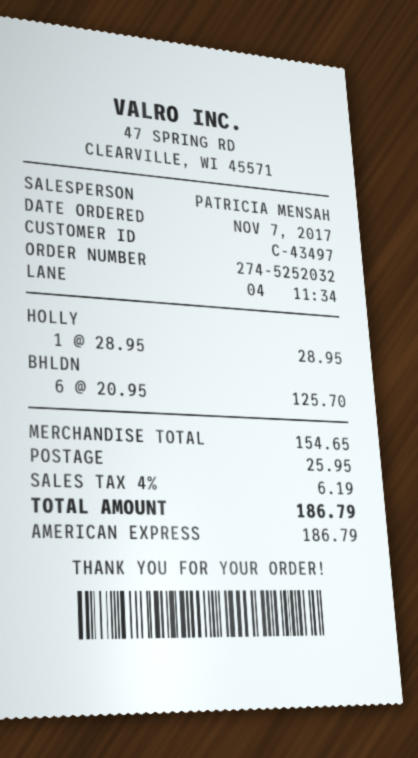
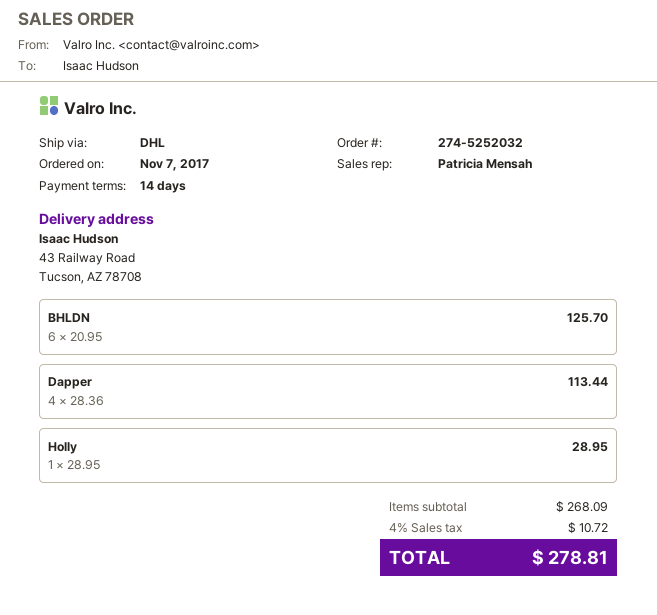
Dapper: none -> 4 x 28.36 = 113.44
subtotal: 154.65 -> 268.09
shipping: 25.95 -> none
tax: 4% = 6.19 -> 4% = 10.72
total: 186.79 -> 278.81

